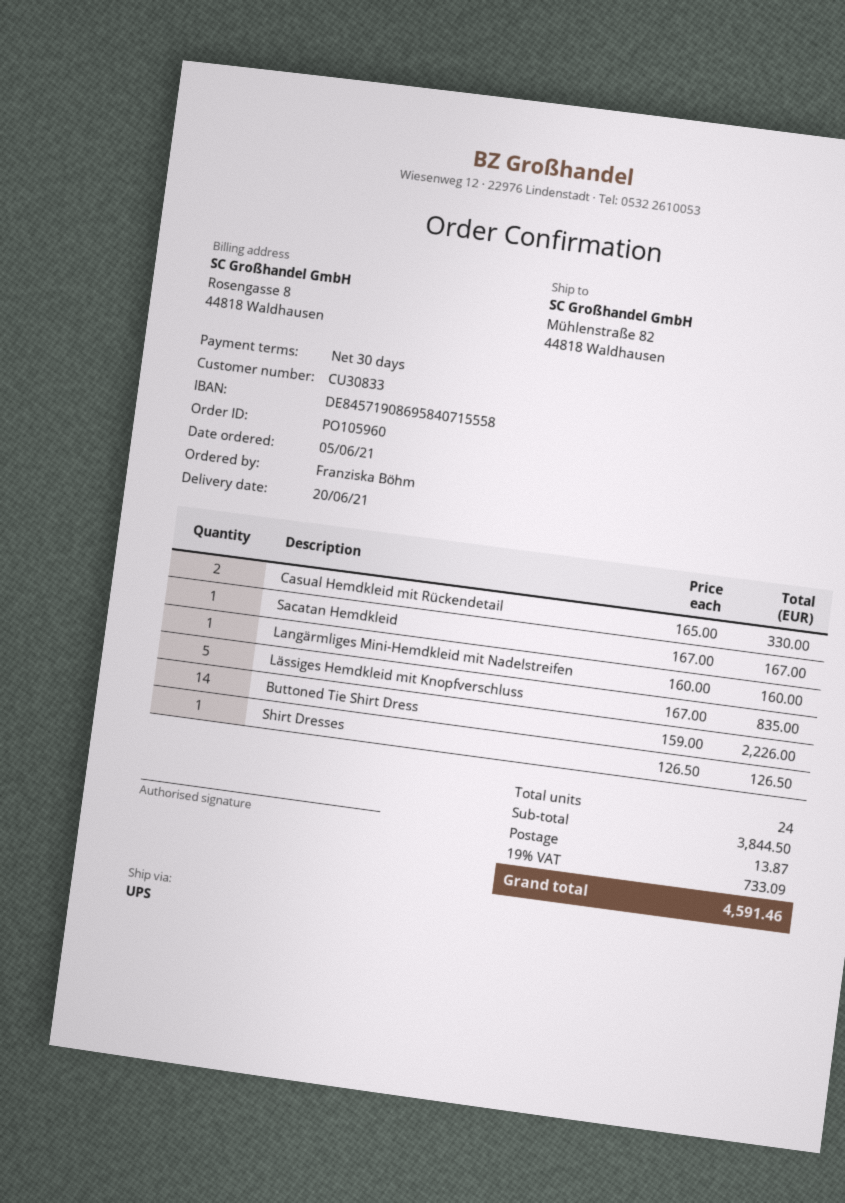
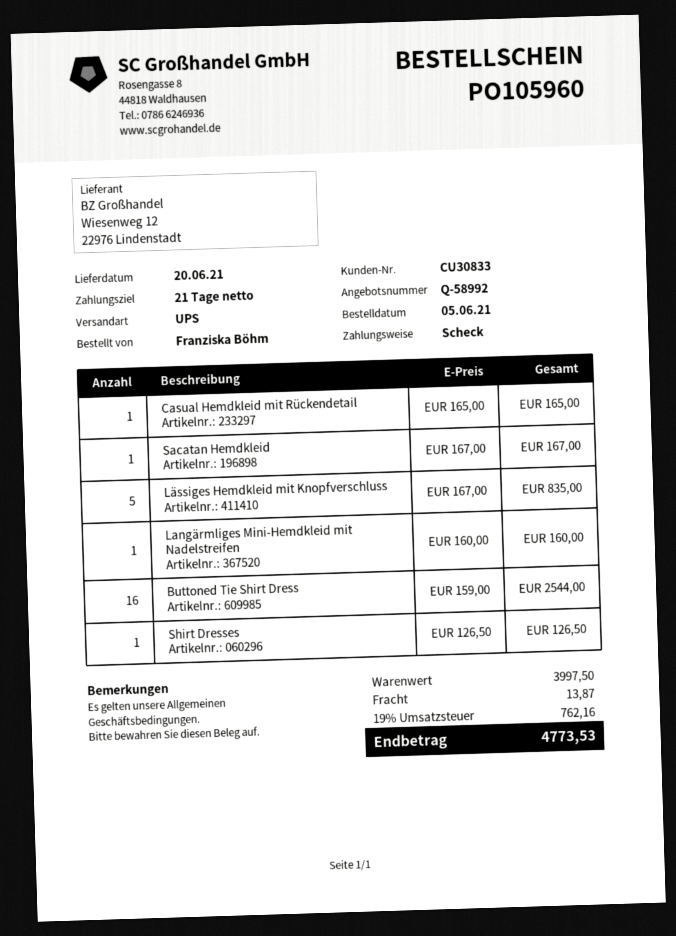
payment terms: 30 days -> 21 days
Casual Hemdkleid mit Rückendetail: 2 x 165.00 = 330.00 -> 1 x 165.00 = 165.00
Buttoned Tie Shirt Dress: 14 x 159.00 = 2226.00 -> 16 x 159.00 = 2544.00
subtotal: 3844.50 -> 3997.50
tax: 19% = 733.09 -> 19% = 762.16
total: 4591.46 -> 4773.53

